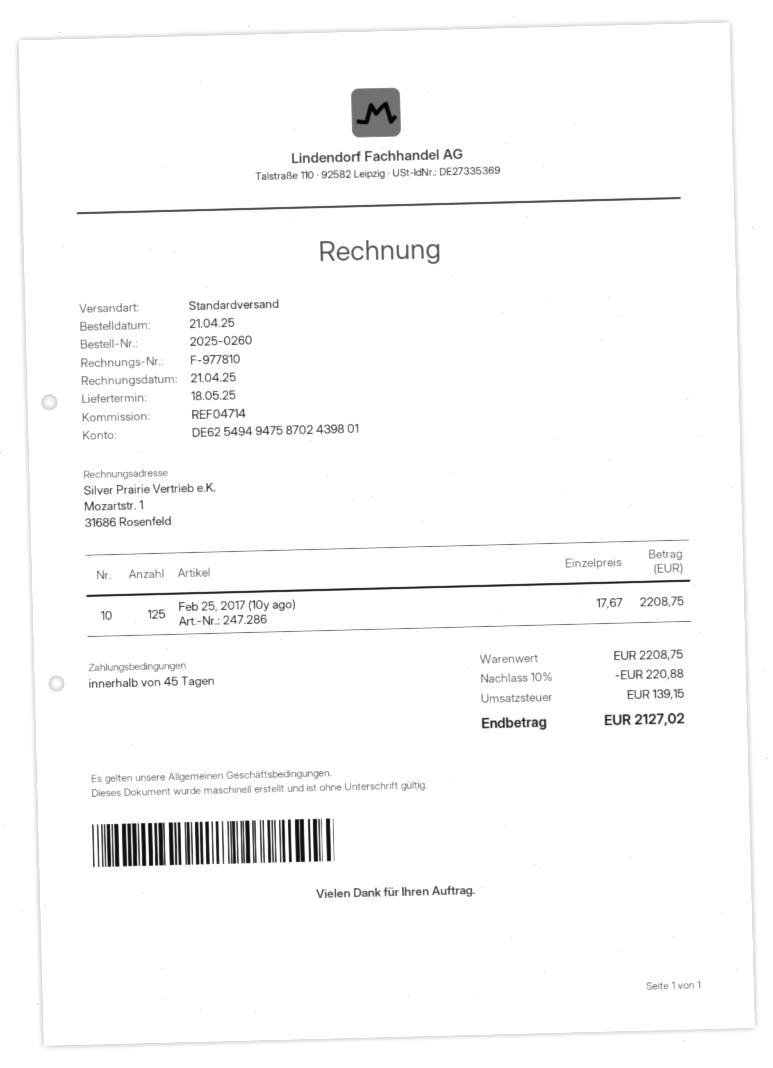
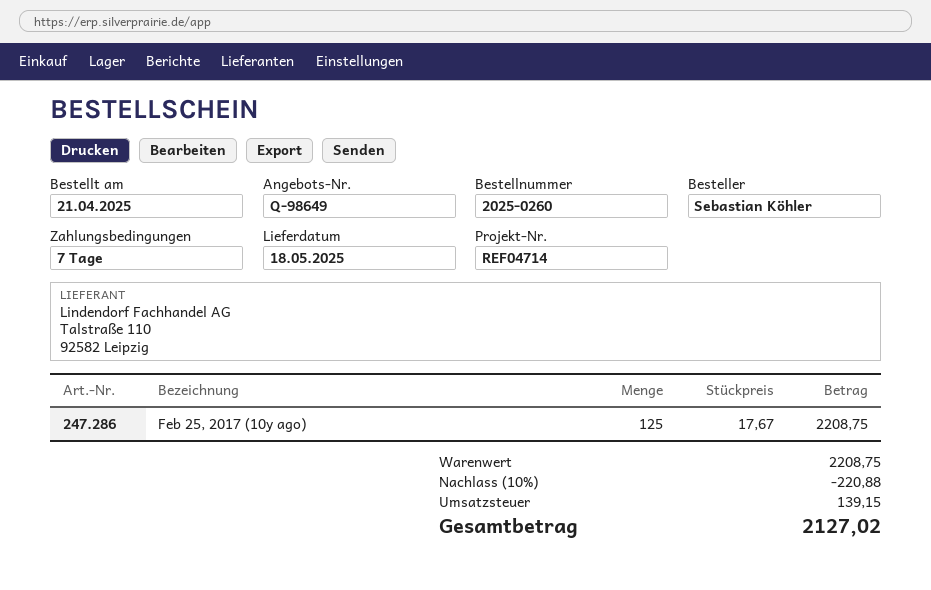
payment terms: 45 days -> 7 days

